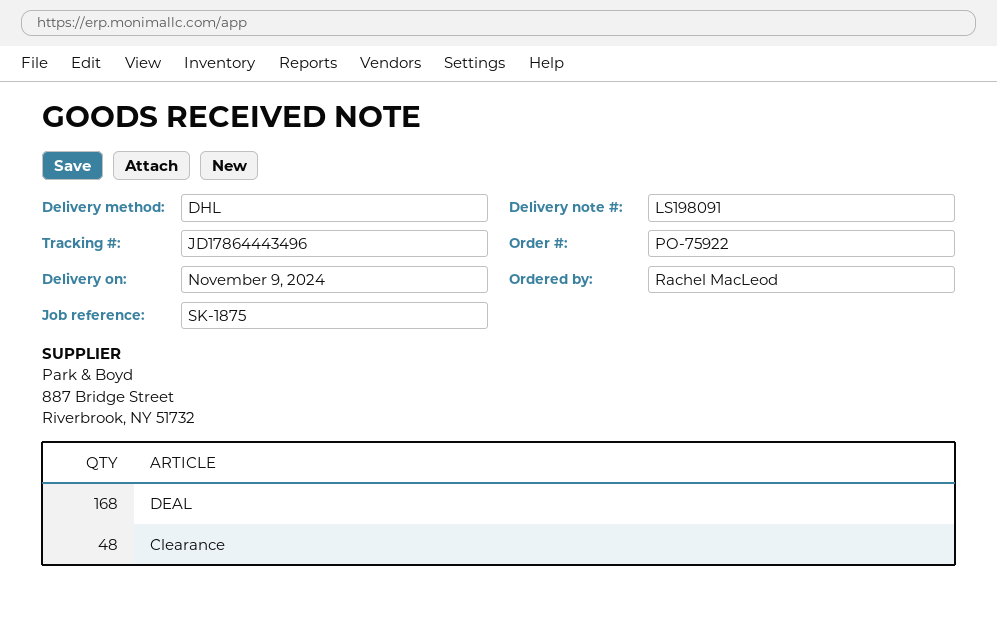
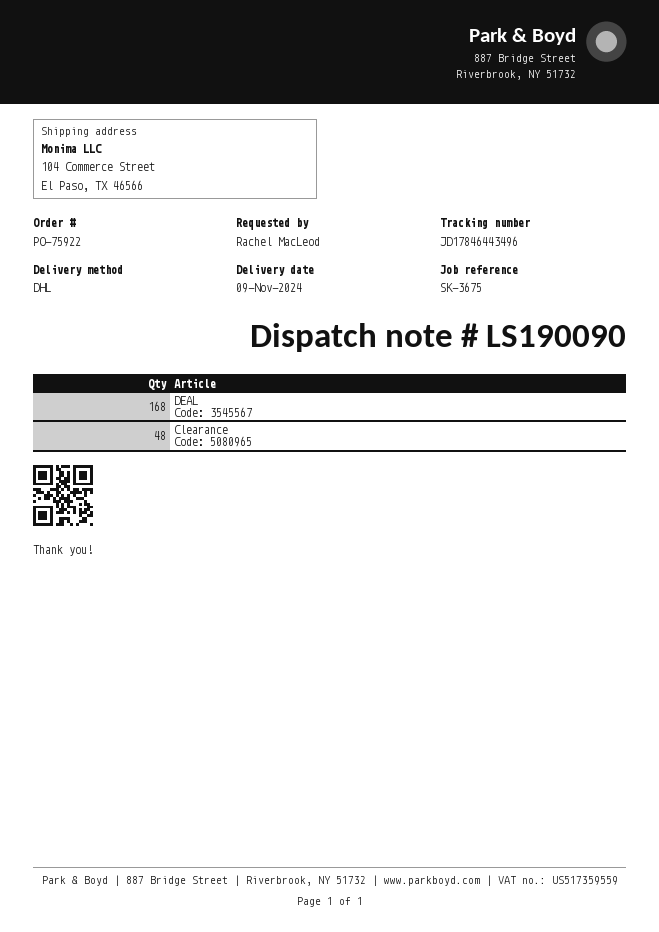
delivery note number: LS198091 -> LS190090
reference: SK-1875 -> SK-3675
tracking number: JD17864443496 -> JD17846443496

